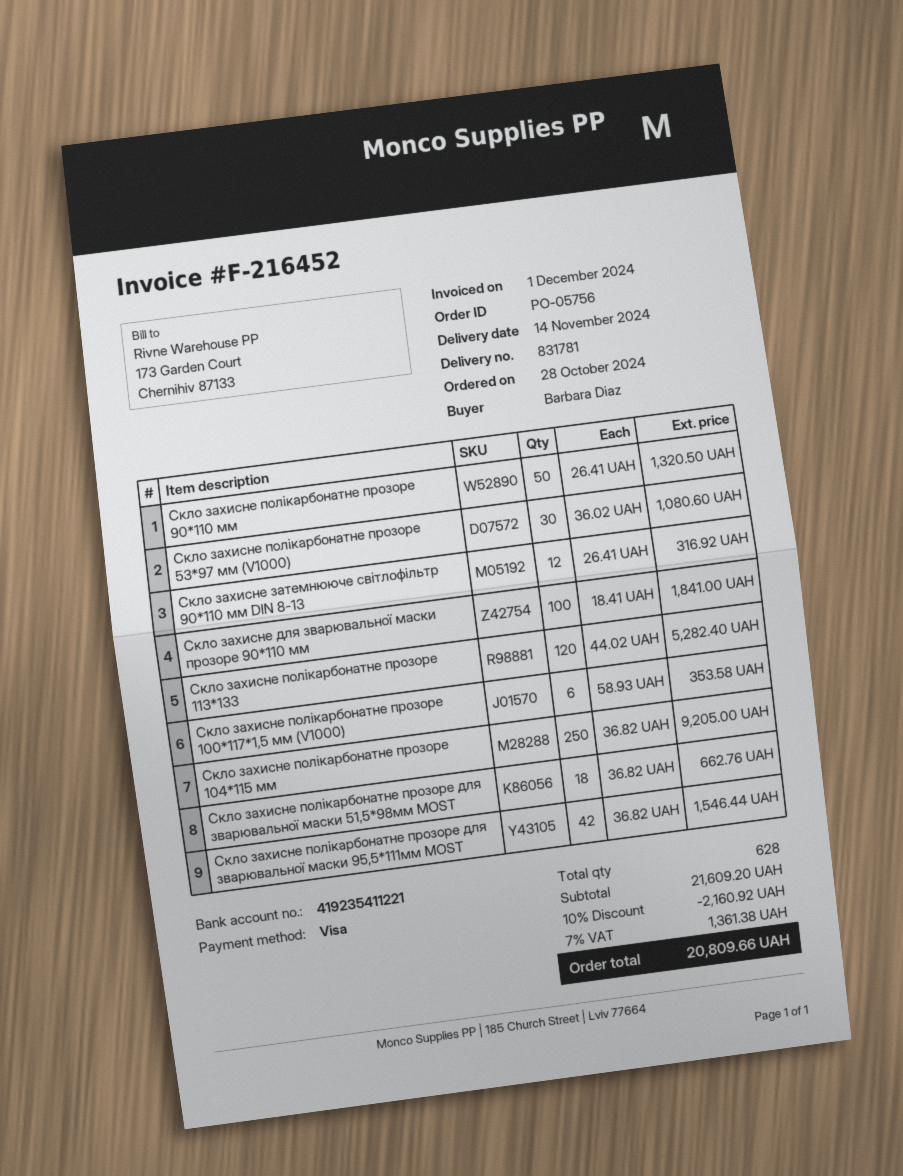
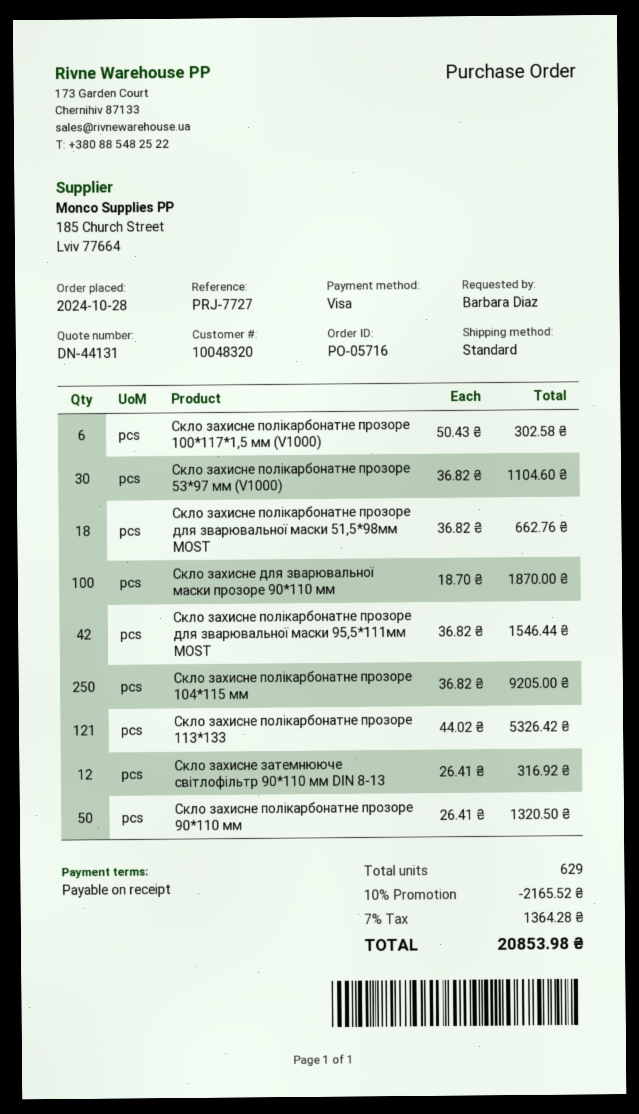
order number: PO-05756 -> PO-05716
Скло захисне полікарбонатне прозоре 53*97 мм (V1000): 30 x 36.02 = 1080.60 -> 30 x 36.82 = 1104.60
Скло захисне для зварювальної маски прозоре 90*110 мм: 100 x 18.41 = 1841.00 -> 100 x 18.70 = 1870.00
Скло захисне полікарбонатне прозоре 113*133: 120 x 44.02 = 5282.40 -> 121 x 44.02 = 5326.42
Скло захисне полікарбонатне прозоре 100*117*1,5 мм (V1000): 6 x 58.93 = 353.58 -> 6 x 50.43 = 302.58
total quantity: 628 -> 629
discount: 10% = 2160.92 -> 10% = 2165.52
tax: 7% = 1361.38 -> 7% = 1364.28
total: 20809.66 -> 20853.98

